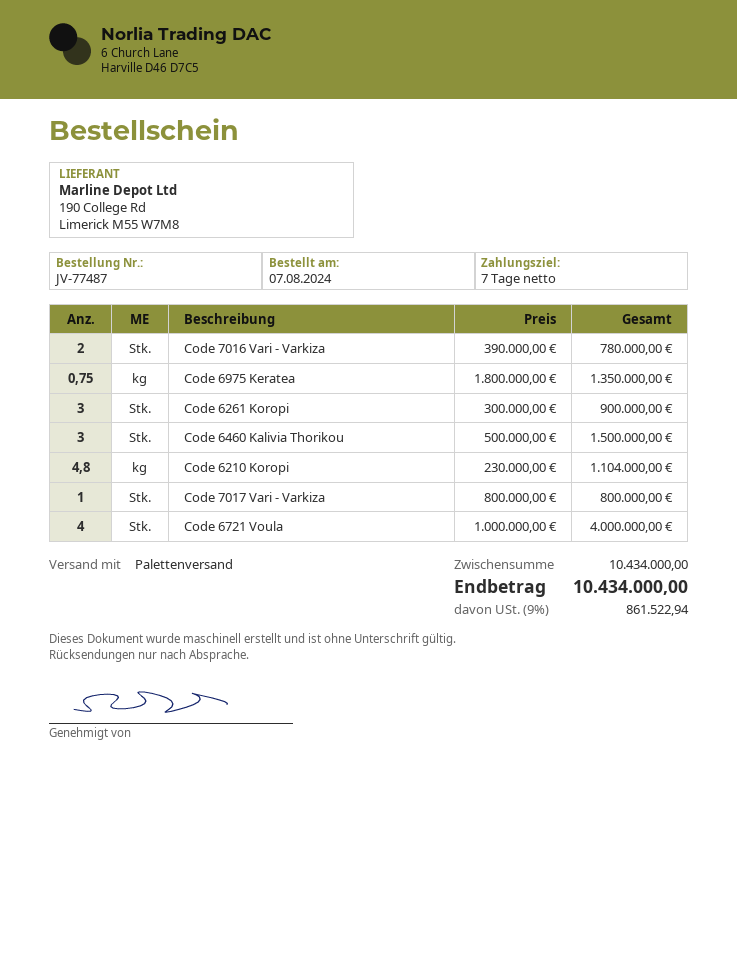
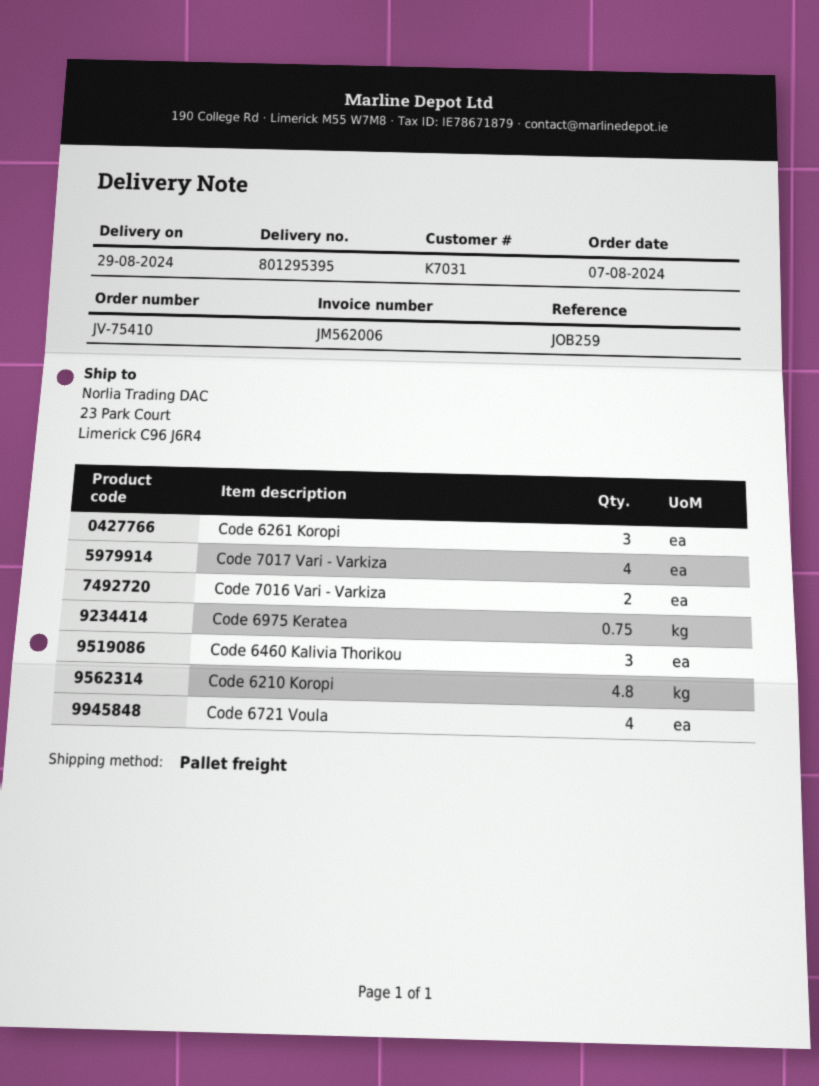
order number: JV-77487 -> JV-75410
Code 7017 Vari - Varkiza: 1 -> 4

